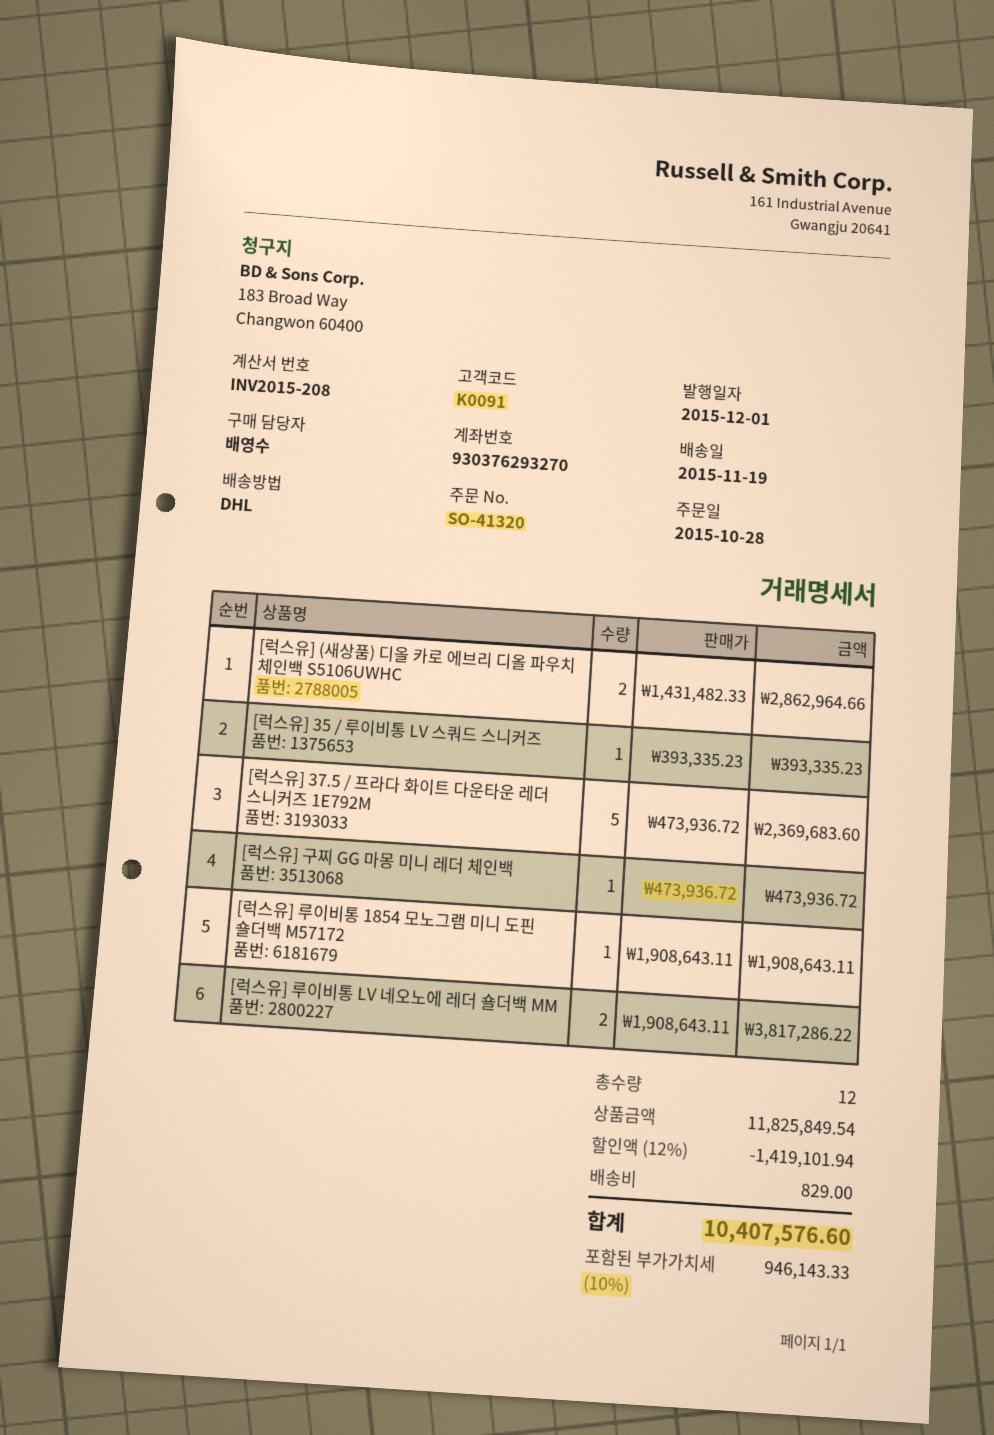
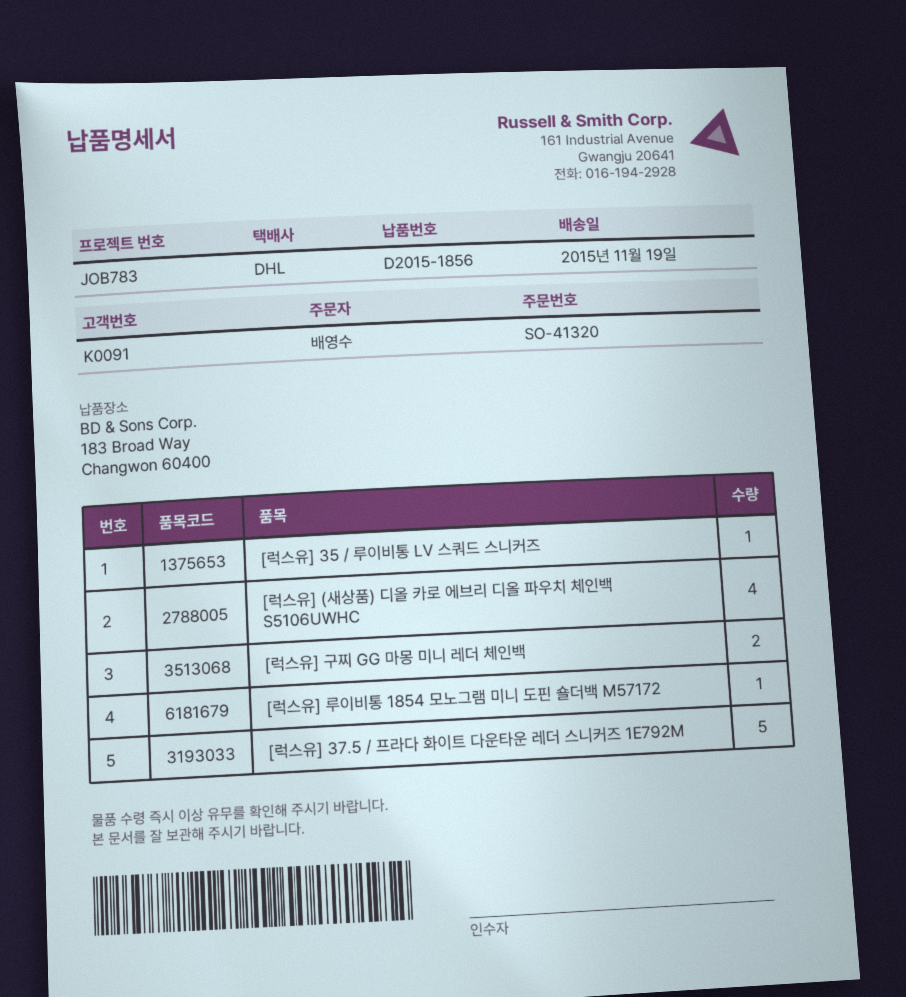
[럭스유] (새상품) 디올 카로 에브리 디올 파우치 체인백 S5106UWHC: 2 -> 4
[럭스유] 구찌 GG 마몽 미니 레더 체인백: 1 -> 2
[럭스유] 루이비통 LV 네오노에 레더 숄더백 MM: 2 -> none

